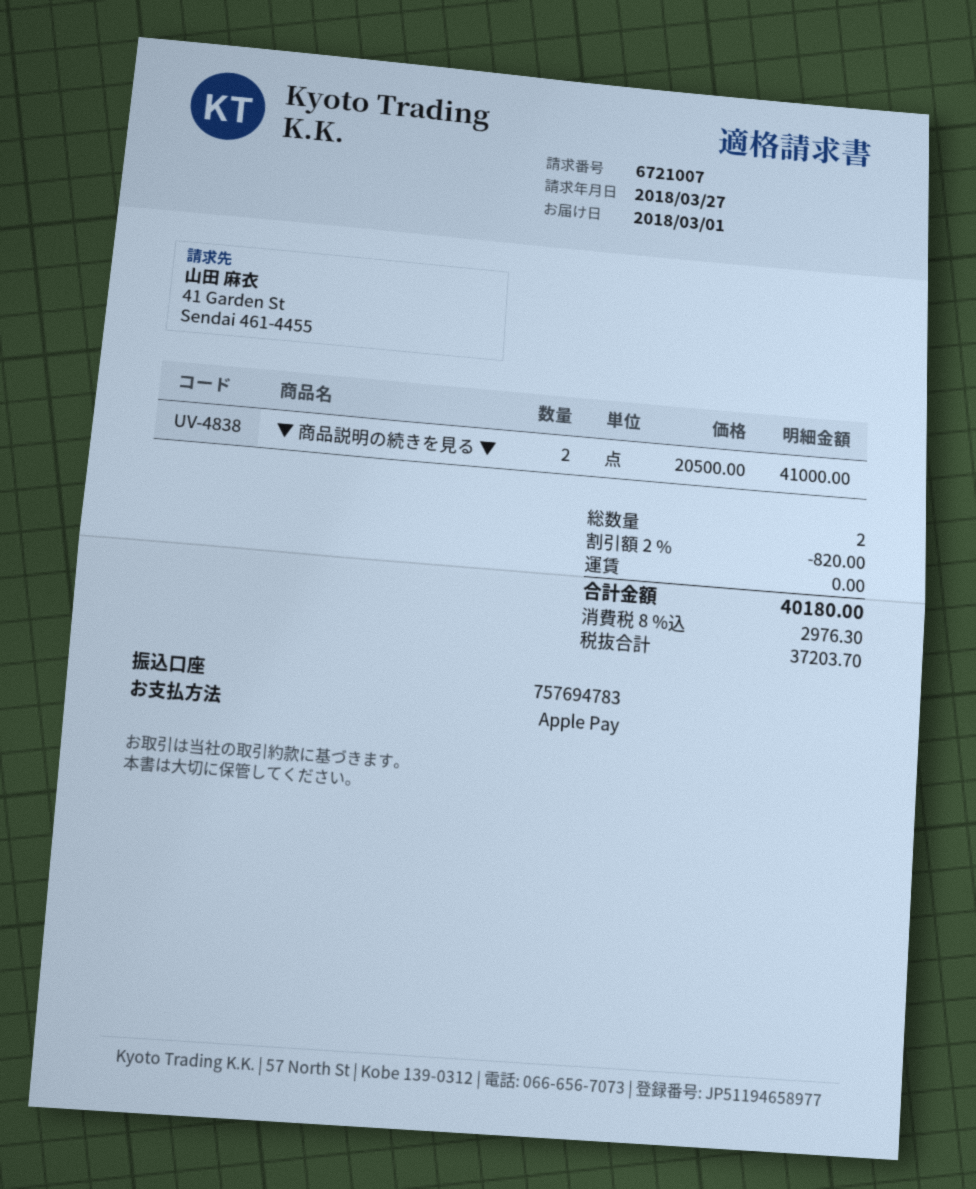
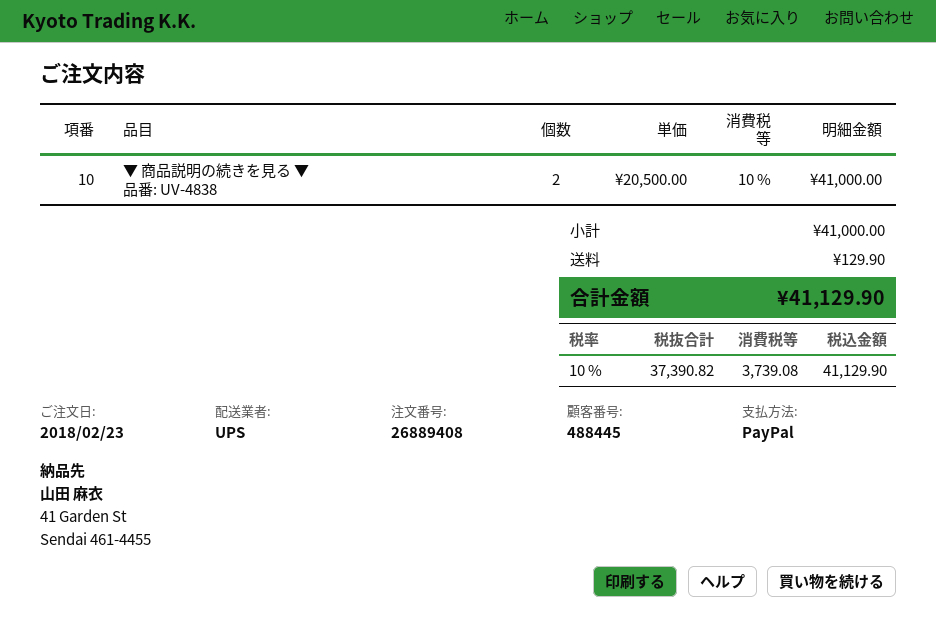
payment method: Apple Pay -> PayPal
discount: 2% = 820.00 -> none
shipping: 0.00 -> 129.90
net: 37203.70 -> 37390.82
tax: 8% = 2976.30 -> 10% = 3739.08
total: 40180.00 -> 41129.90

